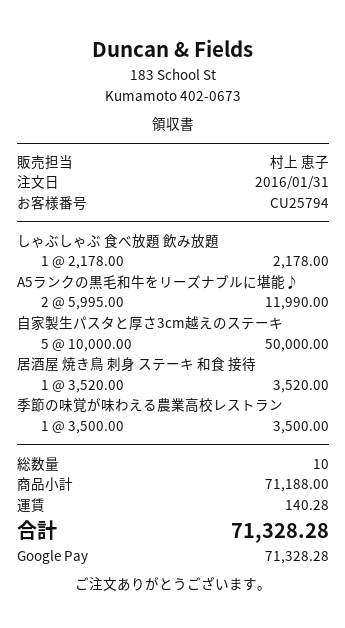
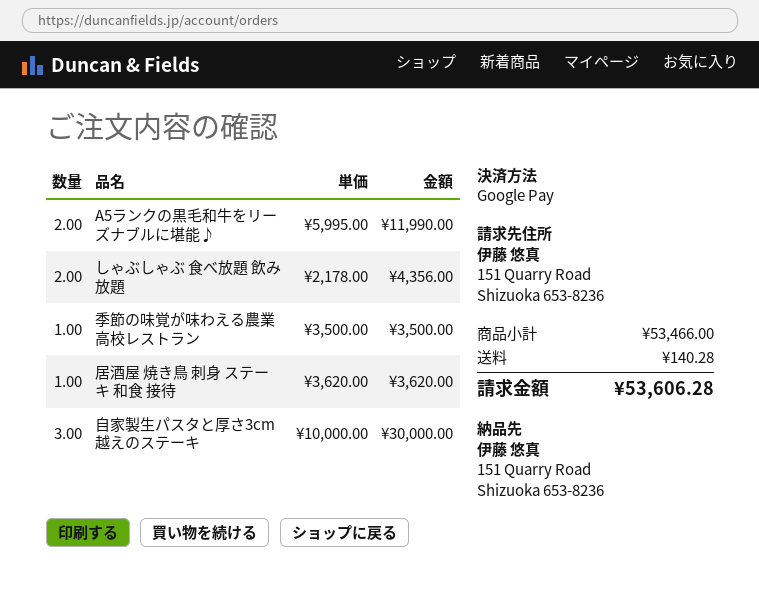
しゃぶしゃぶ 食べ放題 飲み放題: 1 x 2178.00 = 2178.00 -> 2 x 2178.00 = 4356.00
自家製生パスタと厚さ3cm越えのステーキ: 5 x 10000.00 = 50000.00 -> 3 x 10000.00 = 30000.00
居酒屋 焼き鳥 刺身 ステーキ 和食 接待: 1 x 3520.00 = 3520.00 -> 1 x 3620.00 = 3620.00
subtotal: 71188.00 -> 53466.00
total: 71328.28 -> 53606.28

